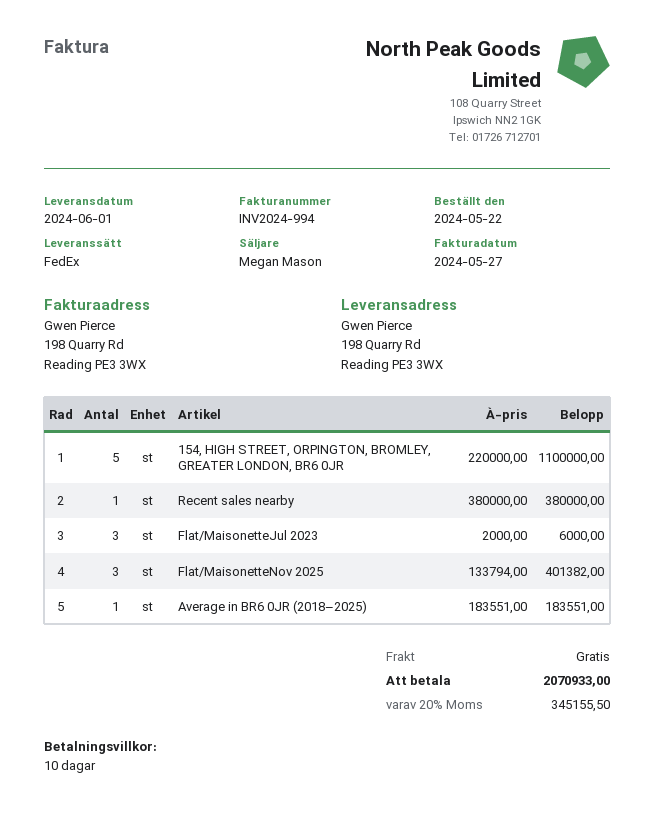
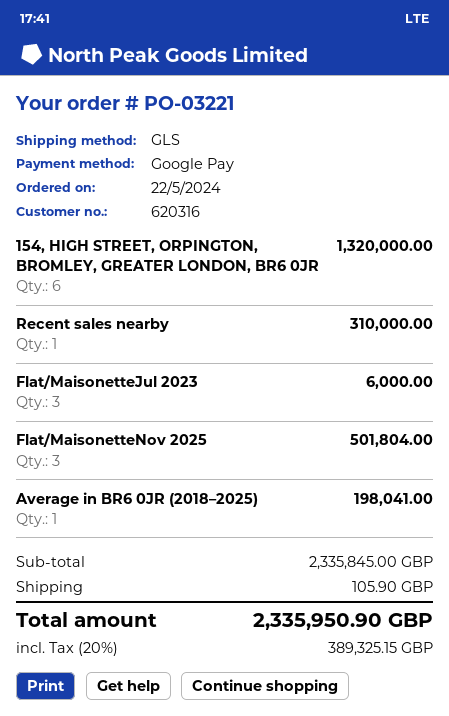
shipping method: FedEx -> GLS
154, HIGH STREET, ORPINGTON, BROMLEY, GREATER LONDON, BR6 0JR: 5 for 1100000.00 -> 6 for 1320000.00
Recent sales nearby: 1 for 380000.00 -> 1 for 310000.00
Flat/MaisonetteNov 2025: 3 for 401382.00 -> 3 for 501804.00
Average in BR6 0JR (2018–2025): 1 for 183551.00 -> 1 for 198041.00
shipping: 0.00 -> 105.90
tax: 20% = 345155.50 -> 20% = 389325.15
total: 2070933.00 -> 2335950.90

